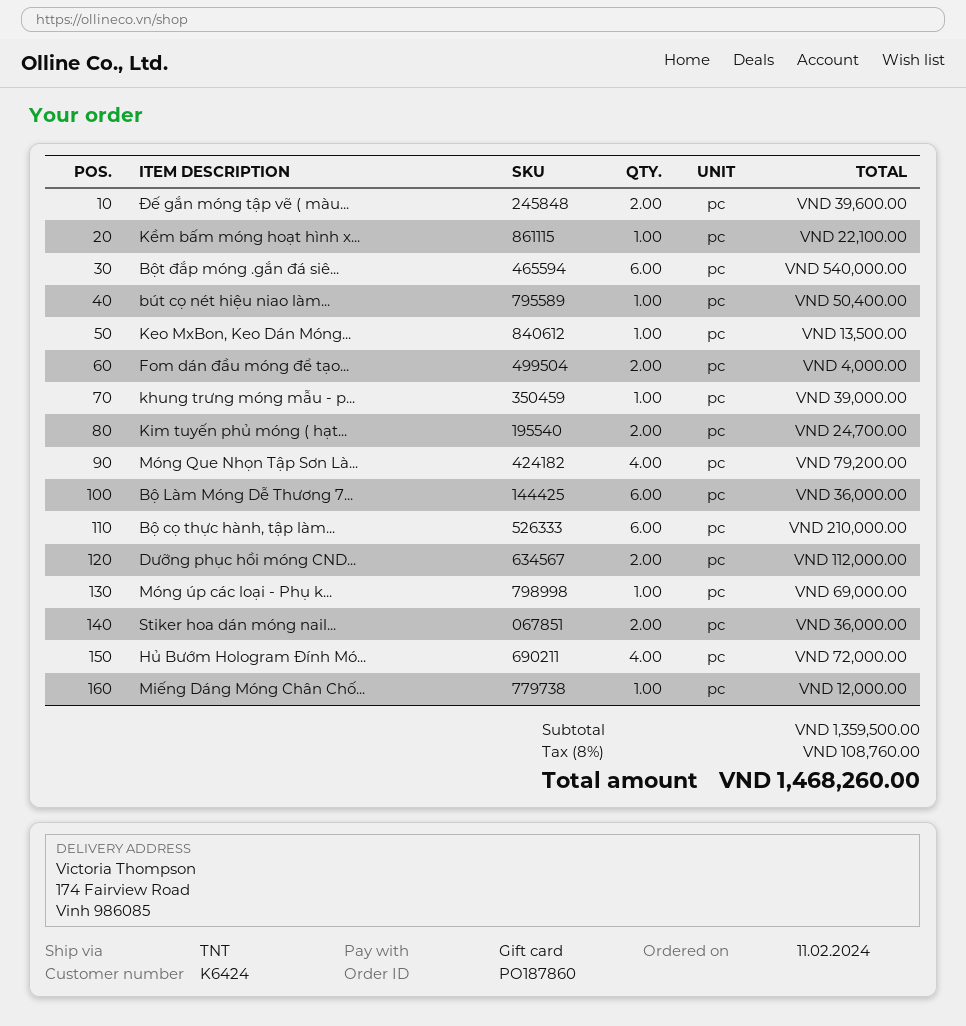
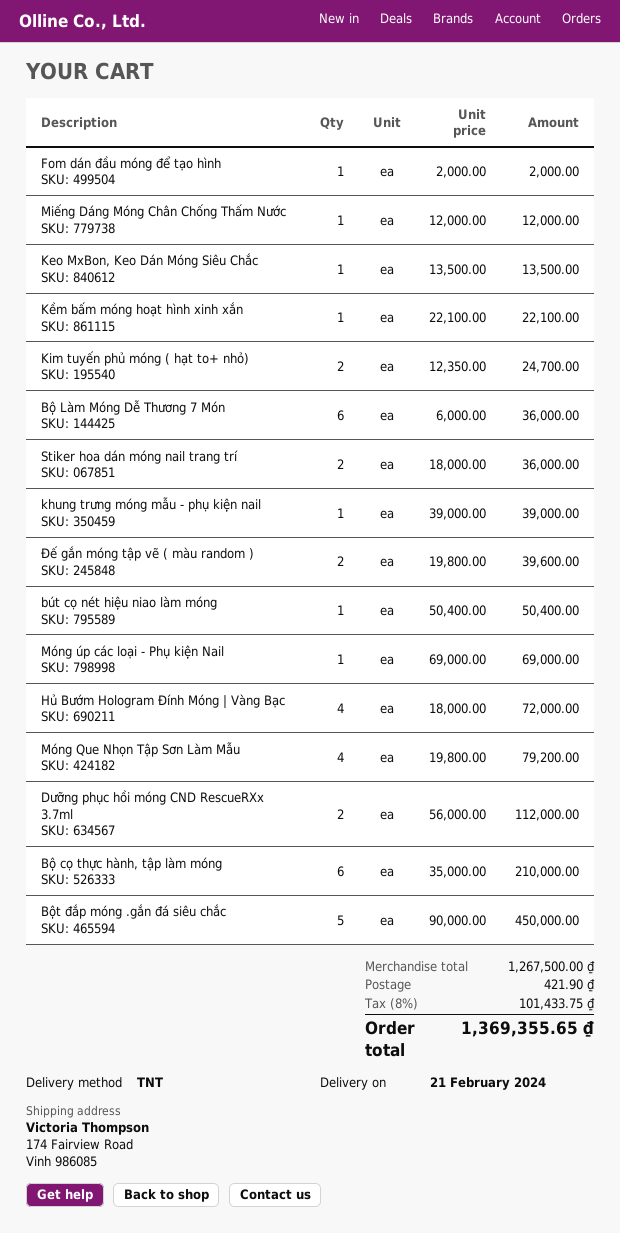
Bột đắp móng .gắn đá siê...: 6 for 540000.00 -> 5 for 450000.00
Fom dán đầu móng để tạo...: 2 for 4000.00 -> 1 for 2000.00
subtotal: 1359500.00 -> 1267500.00
shipping: none -> 421.90
tax: 8% = 108760.00 -> 8% = 101433.75
total: 1468260.00 -> 1369355.65

